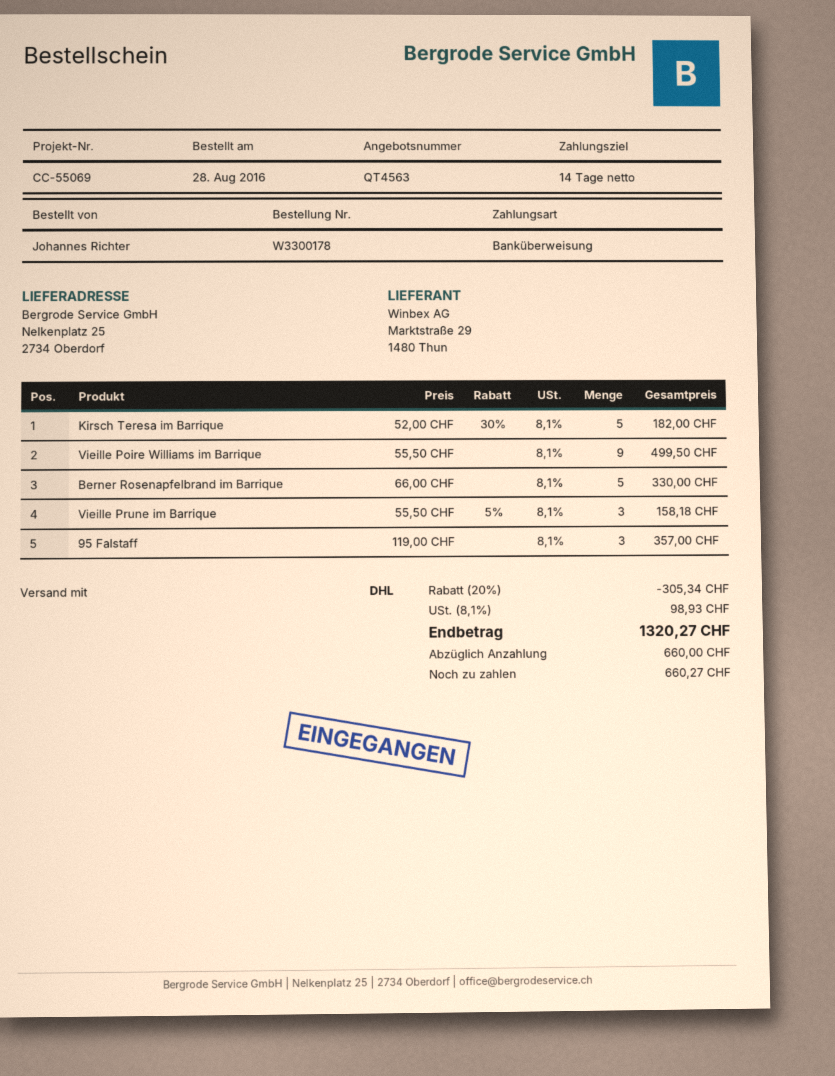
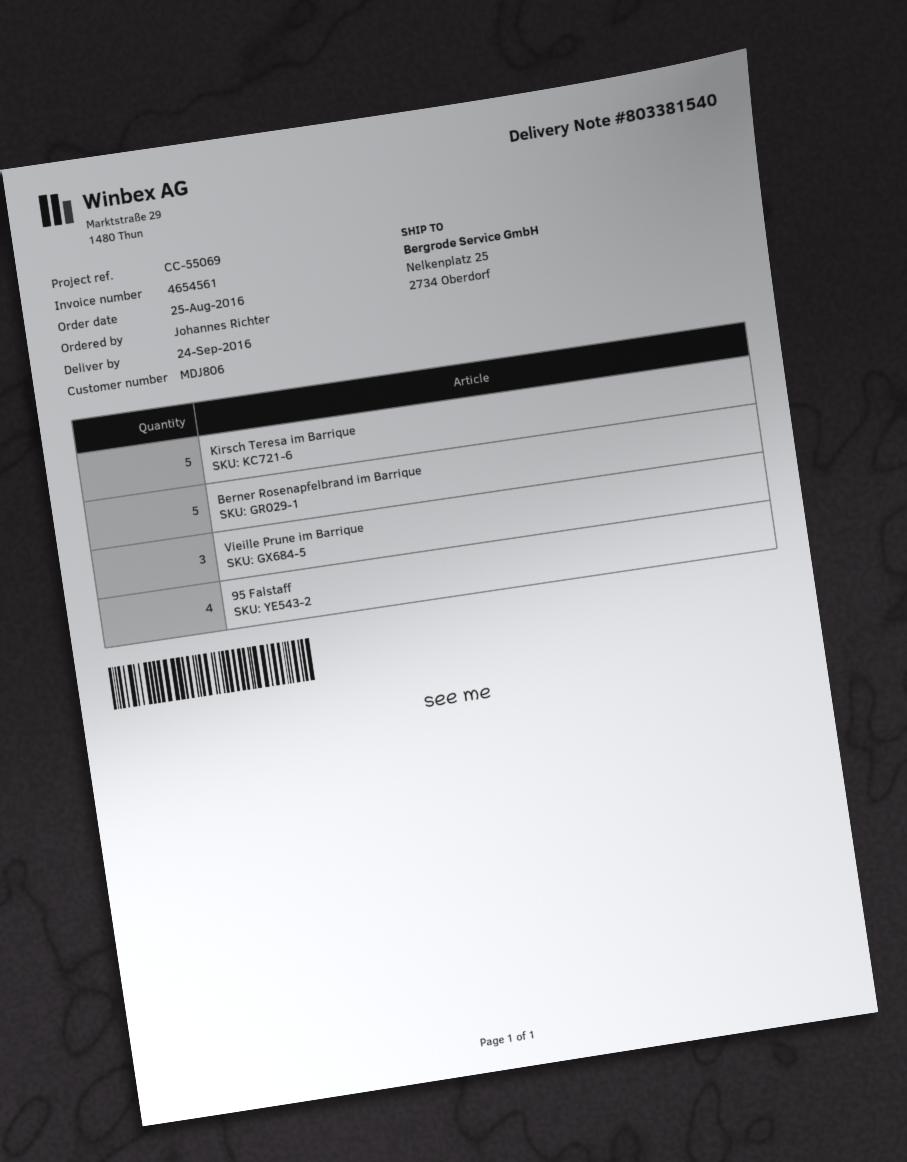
order date: 2016-08-28 -> 2016-08-25
Vieille Poire Williams im Barrique: 9 -> none
95 Falstaff: 3 -> 4

